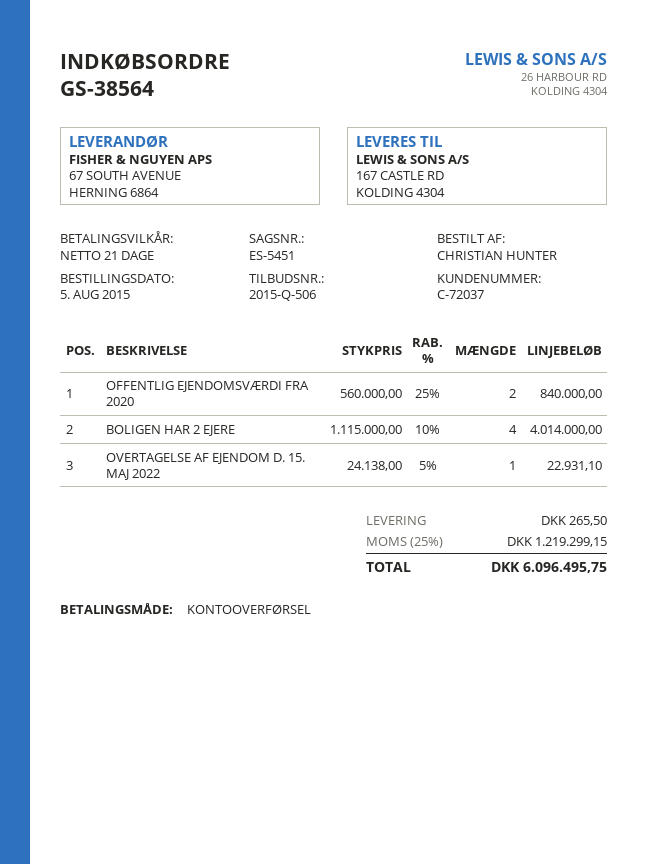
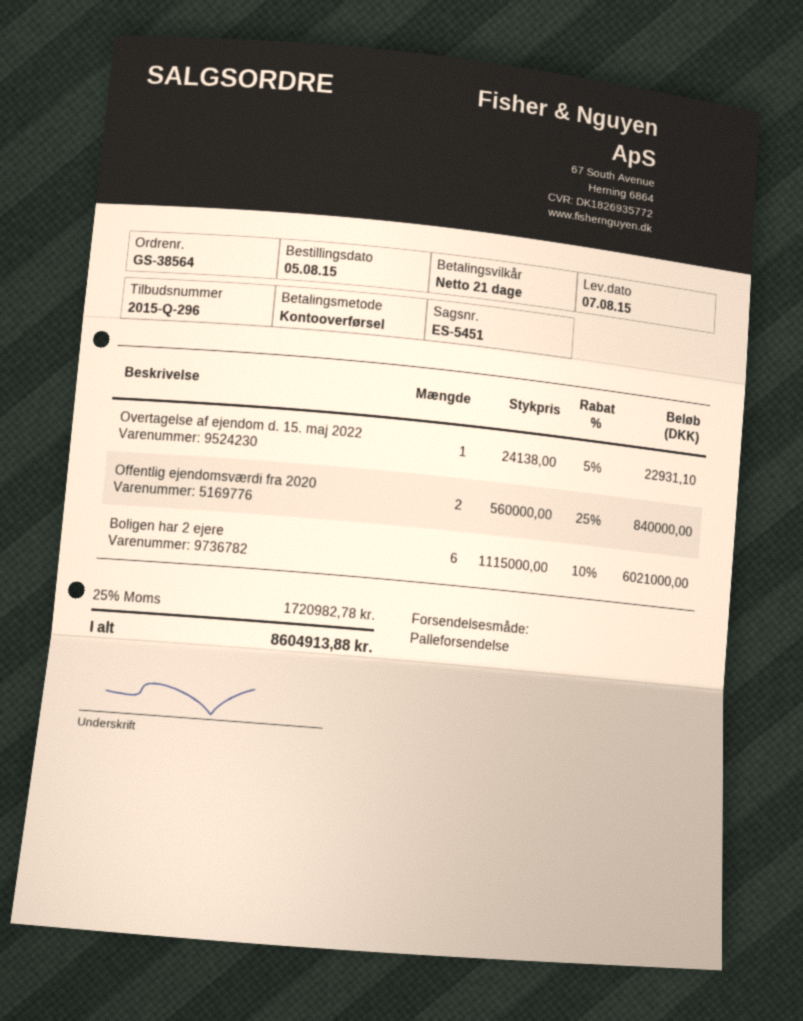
quote number: 2015-Q-506 -> 2015-Q-296
BOLIGEN HAR 2 EJERE: 4 x 1115000.00 - 10% = 4014000.00 -> 6 x 1115000.00 - 10% = 6021000.00
shipping: 265.50 -> none
tax: 25% = 1219299.15 -> 25% = 1720982.78
total: 6096495.75 -> 8604913.88

